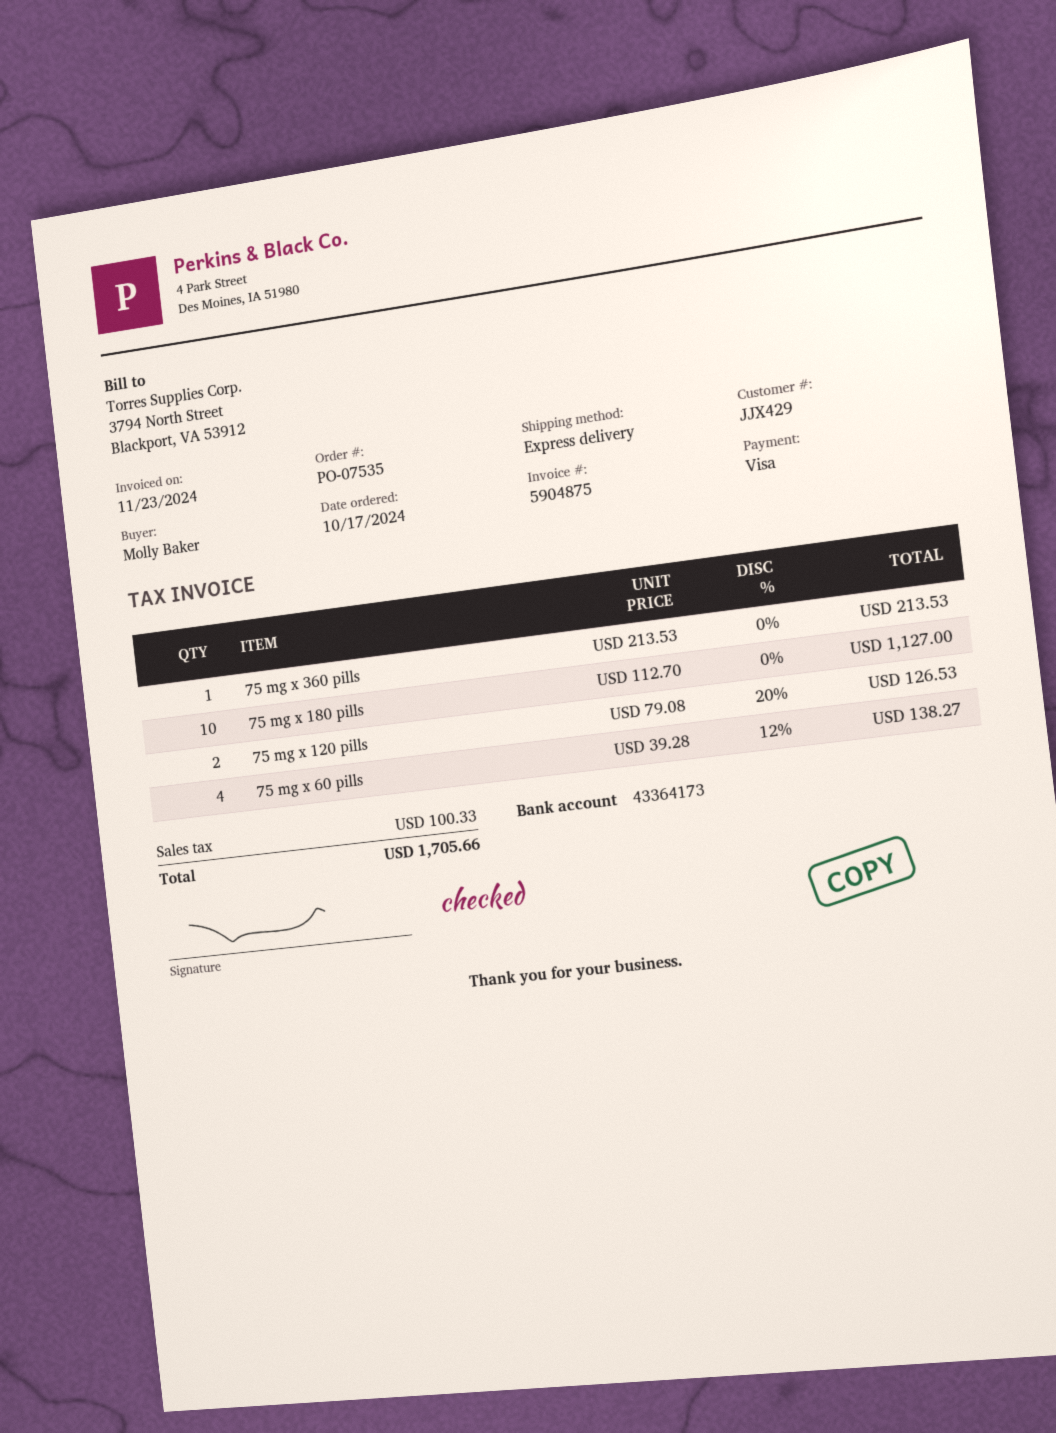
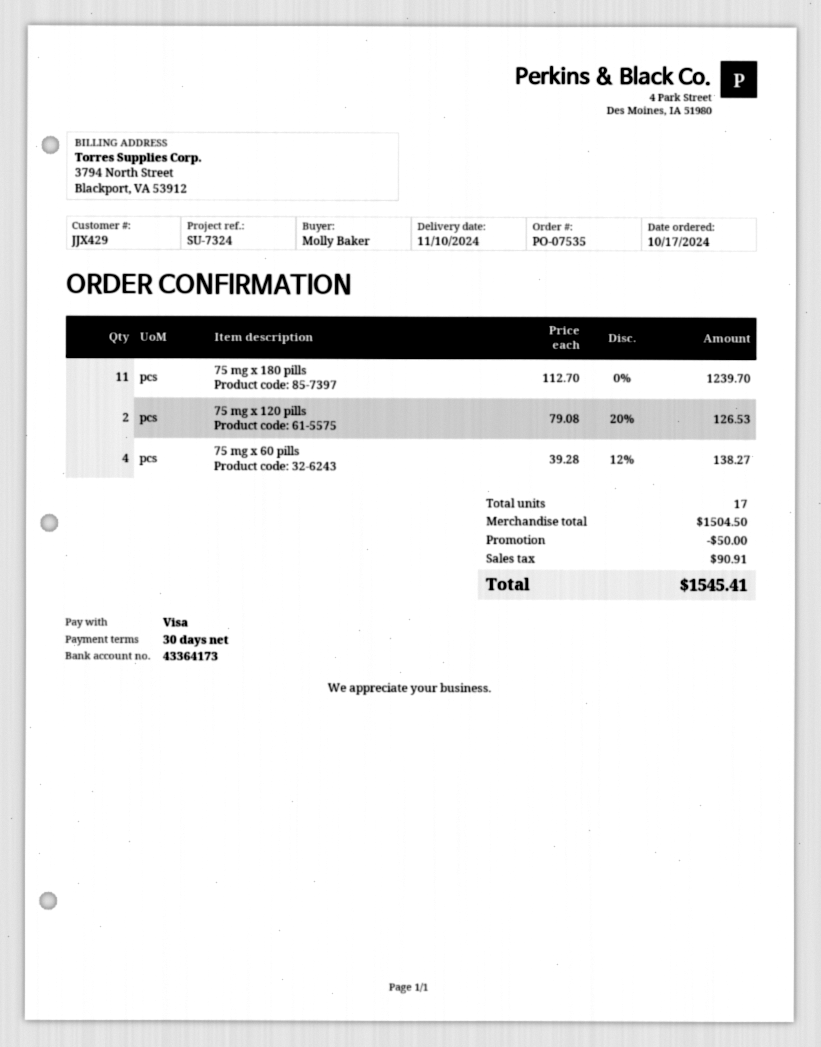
75 mg x 360 pills: 1 x 213.53 = 213.53 -> none
75 mg x 180 pills: 10 x 112.70 = 1127.00 -> 11 x 112.70 = 1239.70
discount: none -> 50.00
tax: 100.33 -> 90.91
total: 1705.66 -> 1545.41

